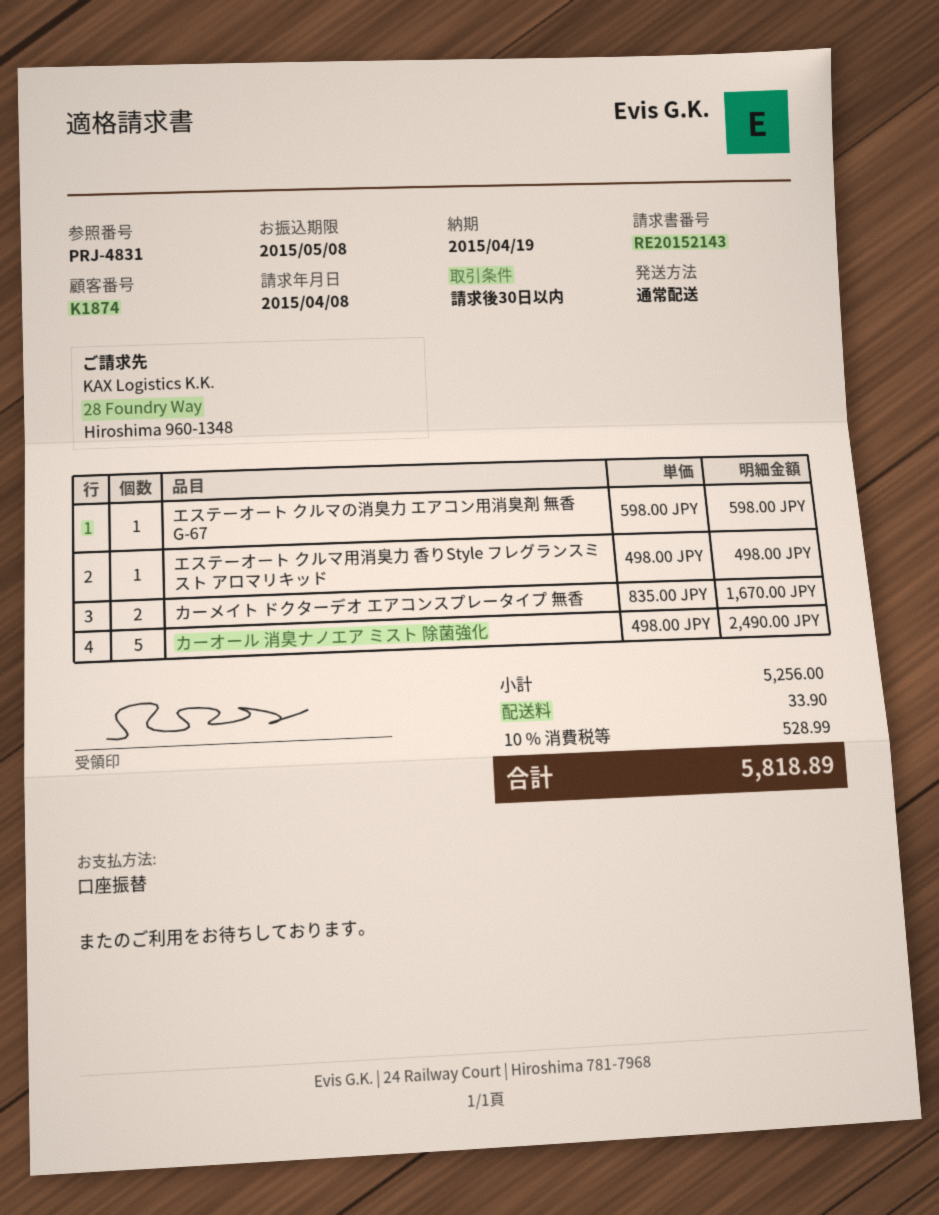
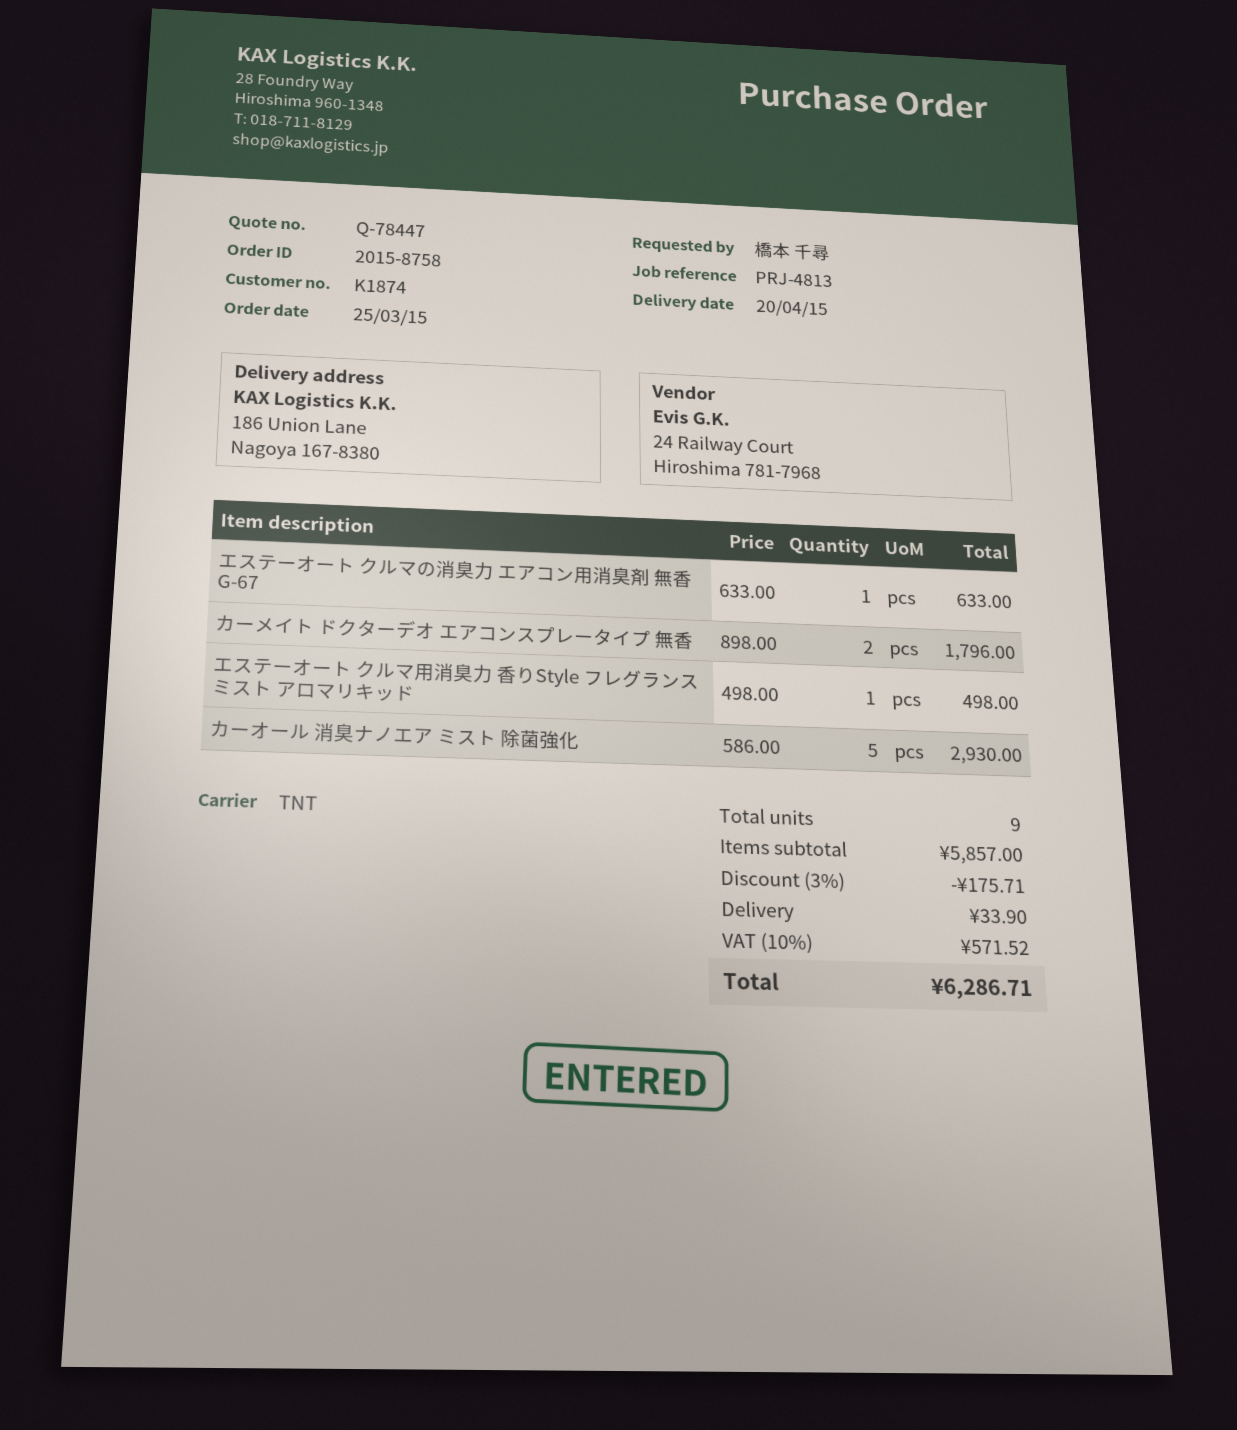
delivery date: 2015-04-19 -> 2015-04-20
reference: PRJ-4831 -> PRJ-4813
shipping method: standard -> TNT
エステーオート クルマの消臭力 エアコン用消臭剤 無香 G-67: 1 x 598.00 = 598.00 -> 1 x 633.00 = 633.00
カーメイト ドクターデオ エアコンスプレータイプ 無香: 2 x 835.00 = 1670.00 -> 2 x 898.00 = 1796.00
カーオール 消臭ナノエア ミスト 除菌強化: 5 x 498.00 = 2490.00 -> 5 x 586.00 = 2930.00
subtotal: 5256.00 -> 5857.00
discount: none -> 3% = 175.71
tax: 10% = 528.99 -> 10% = 571.52
total: 5818.89 -> 6286.71

